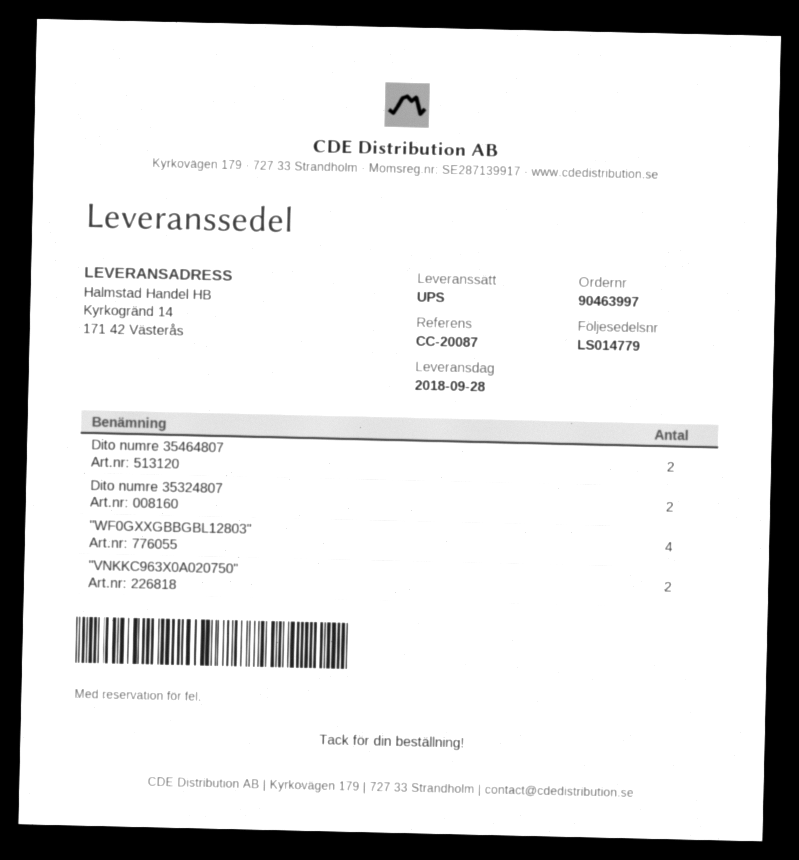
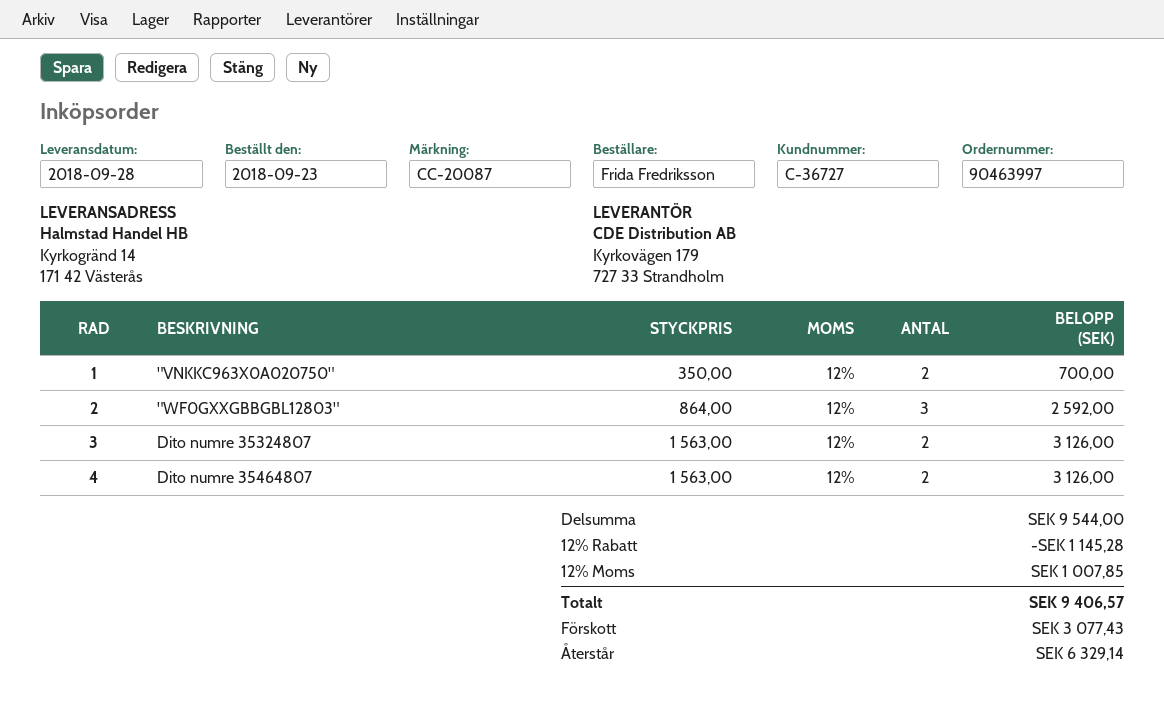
"WF0GXXGBBGBL12803": 4 -> 3

